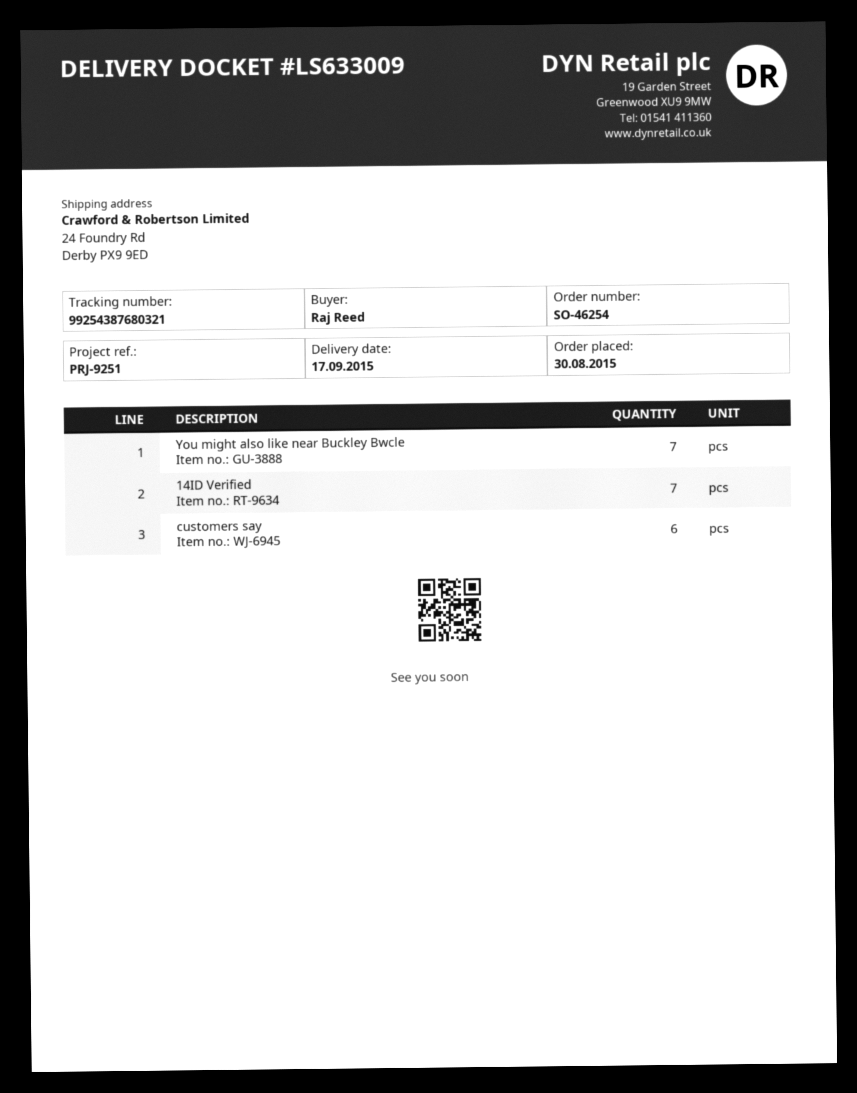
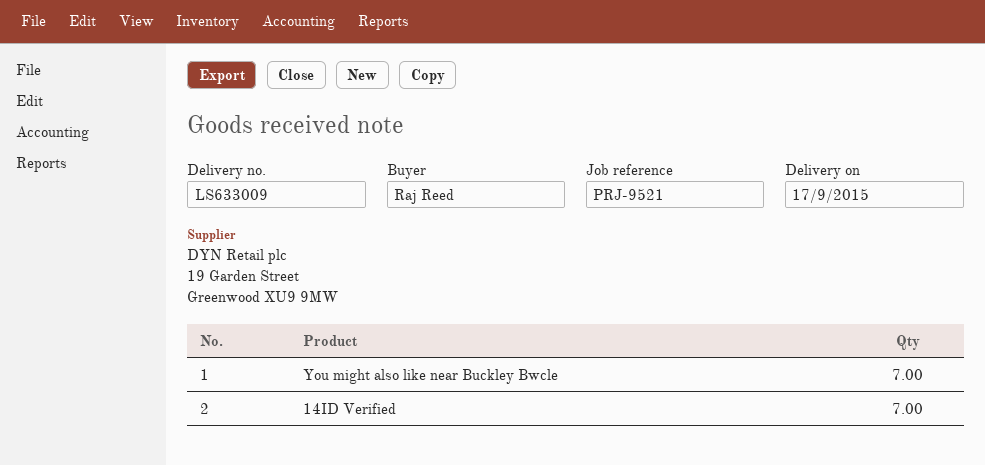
reference: PRJ-9251 -> PRJ-9521
customers say: 6 -> none

